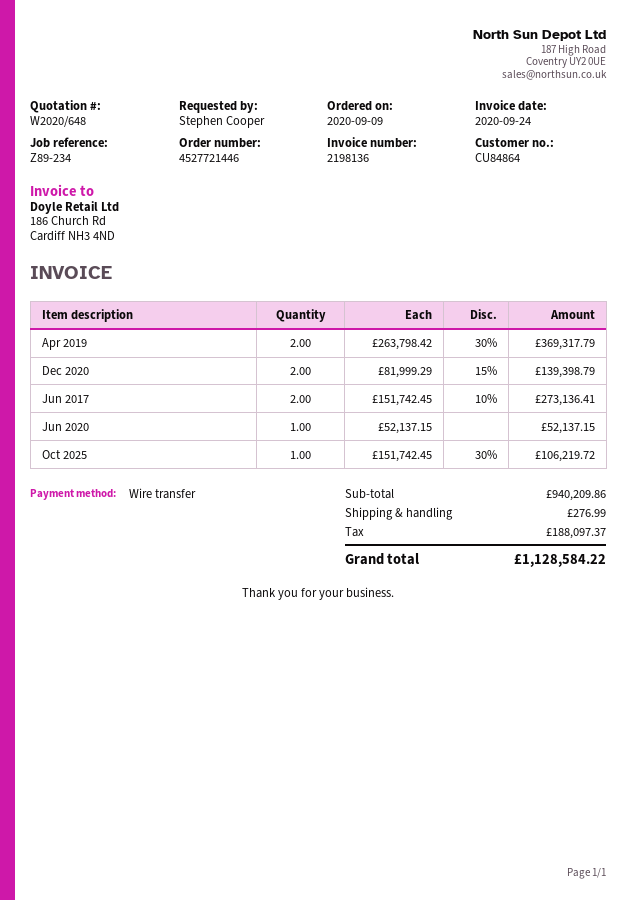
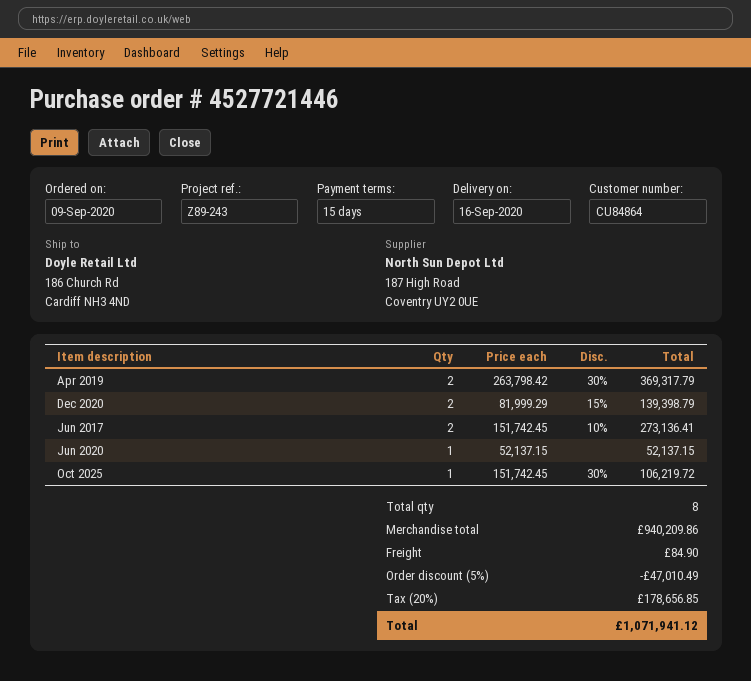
reference: Z89-234 -> Z89-243
discount: none -> 5% = 47010.49
shipping: 276.99 -> 84.90
tax: 188097.37 -> 178656.85
total: 1128584.22 -> 1071941.12

